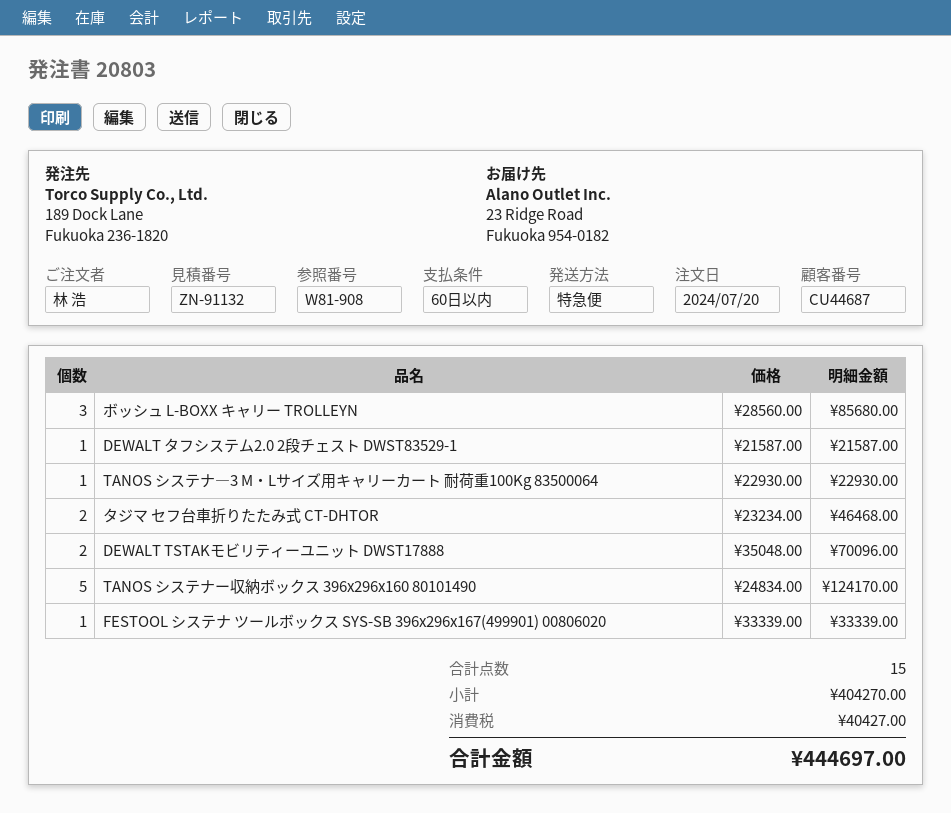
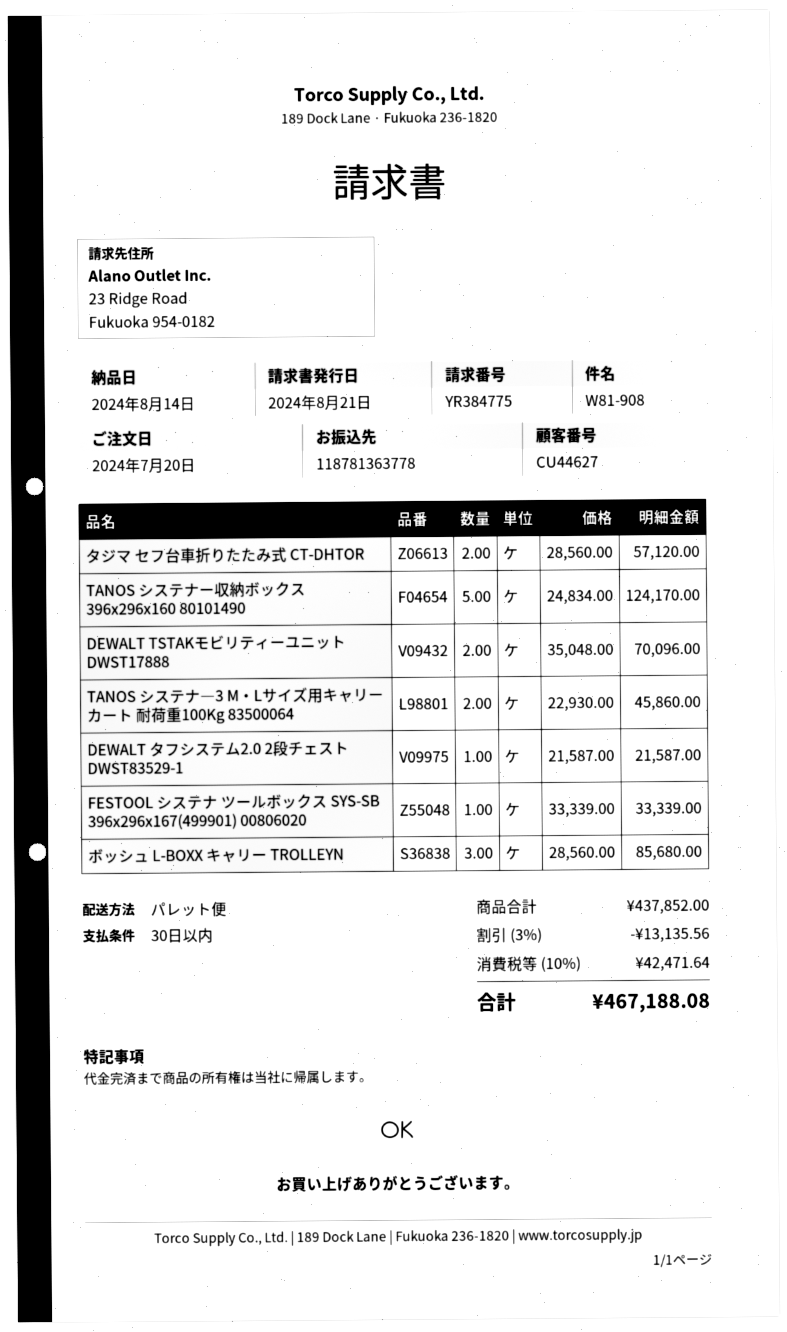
payment terms: 60 days -> 30 days
customer number: CU44687 -> CU44627
shipping method: express -> pallet freight
TANOS システナ―3 M・Lサイズ用キャリーカート 耐荷重100Kg 83500064: 1 x 22930.00 = 22930.00 -> 2 x 22930.00 = 45860.00
タジマ セフ台車折りたたみ式 CT-DHTOR: 2 x 23234.00 = 46468.00 -> 2 x 28560.00 = 57120.00
subtotal: 404270.00 -> 437852.00
discount: none -> 3% = 13135.56
tax: 40427.00 -> 42471.64
total: 444697.00 -> 467188.08

